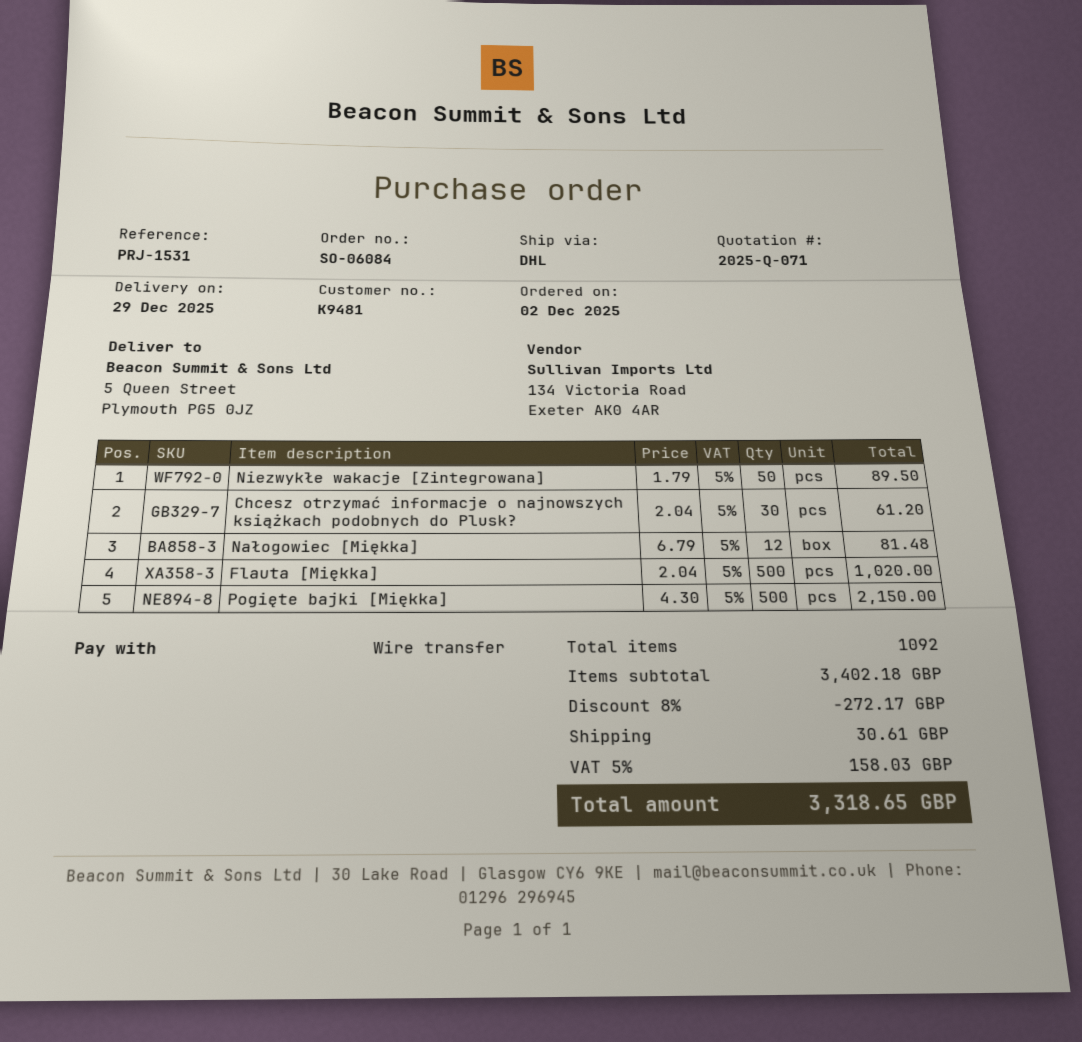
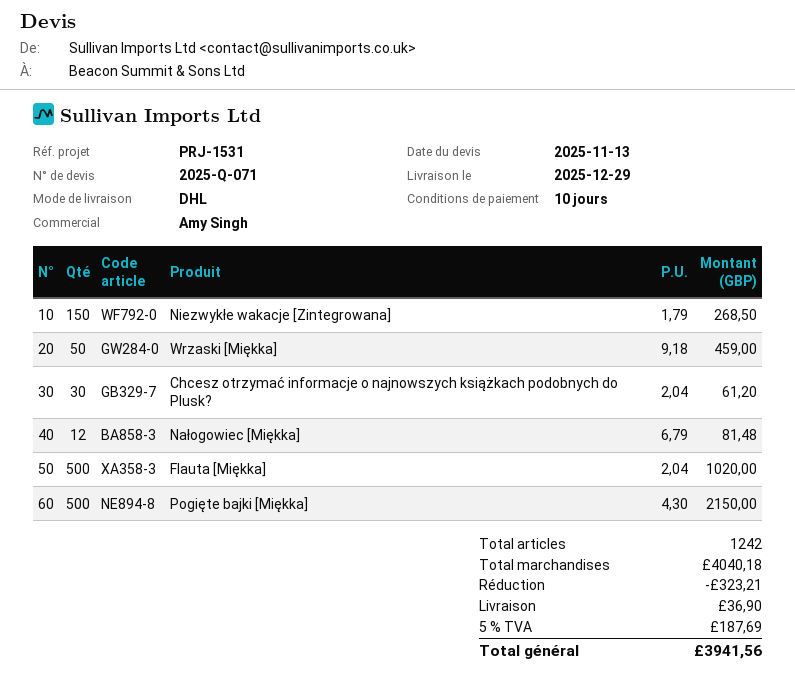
Niezwykłe wakacje [Zintegrowana]: 50 x 1.79 = 89.50 -> 150 x 1.79 = 268.50
Wrzaski [Miękka]: none -> 50 x 9.18 = 459.00
total quantity: 1092 -> 1242
subtotal: 3402.18 -> 4040.18
discount: 272.17 -> 323.21
shipping: 30.61 -> 36.90
tax: 5% = 158.03 -> 5% = 187.69
total: 3318.65 -> 3941.56

